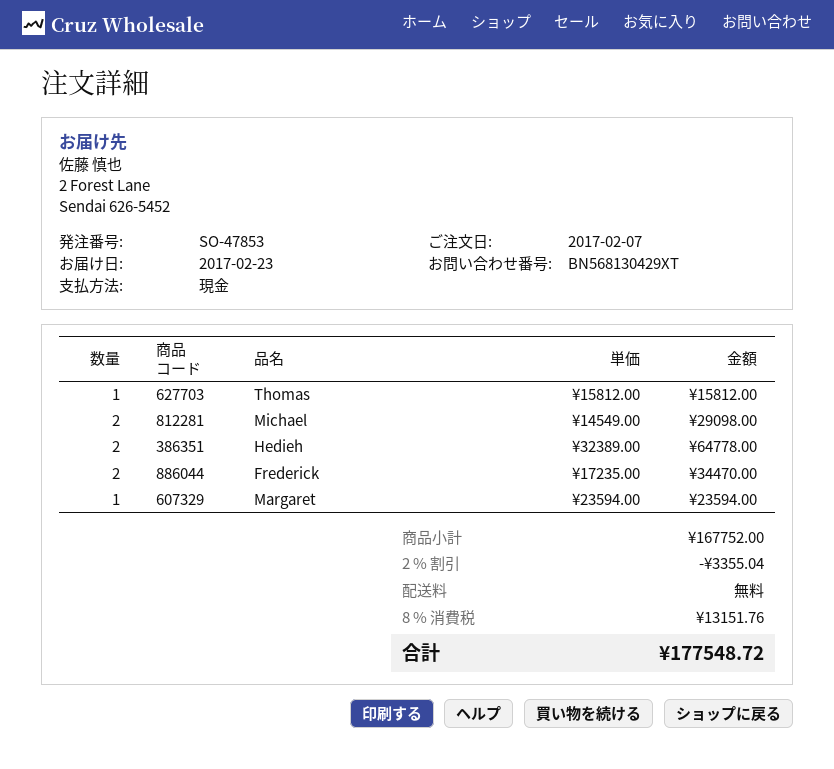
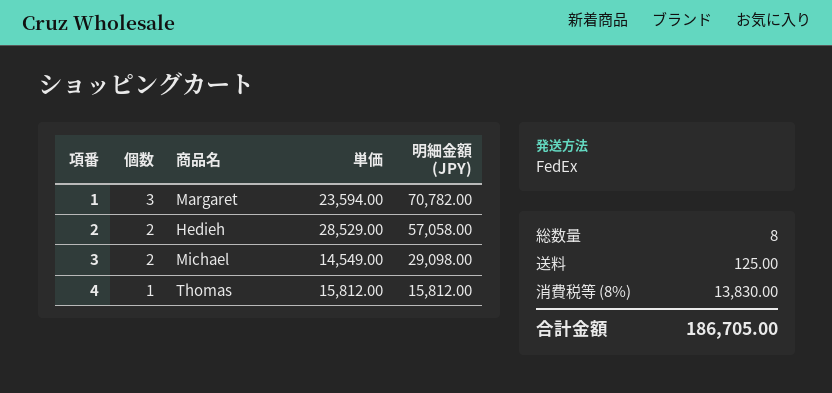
Hedieh: 2 x 32389.00 = 64778.00 -> 2 x 28529.00 = 57058.00
Frederick: 2 x 17235.00 = 34470.00 -> none
Margaret: 1 x 23594.00 = 23594.00 -> 3 x 23594.00 = 70782.00
discount: 2% = 3355.04 -> none
shipping: 0.00 -> 125.00
tax: 8% = 13151.76 -> 8% = 13830.00
total: 177548.72 -> 186705.00

